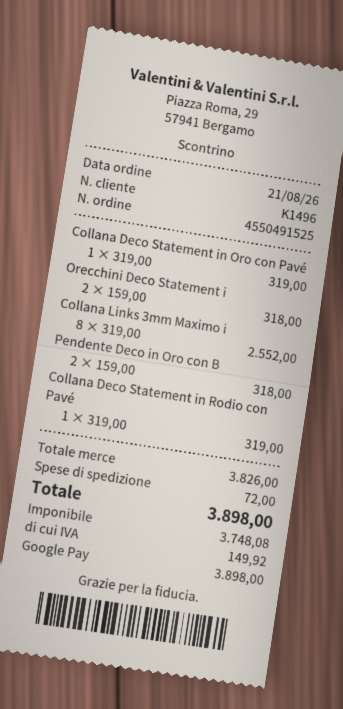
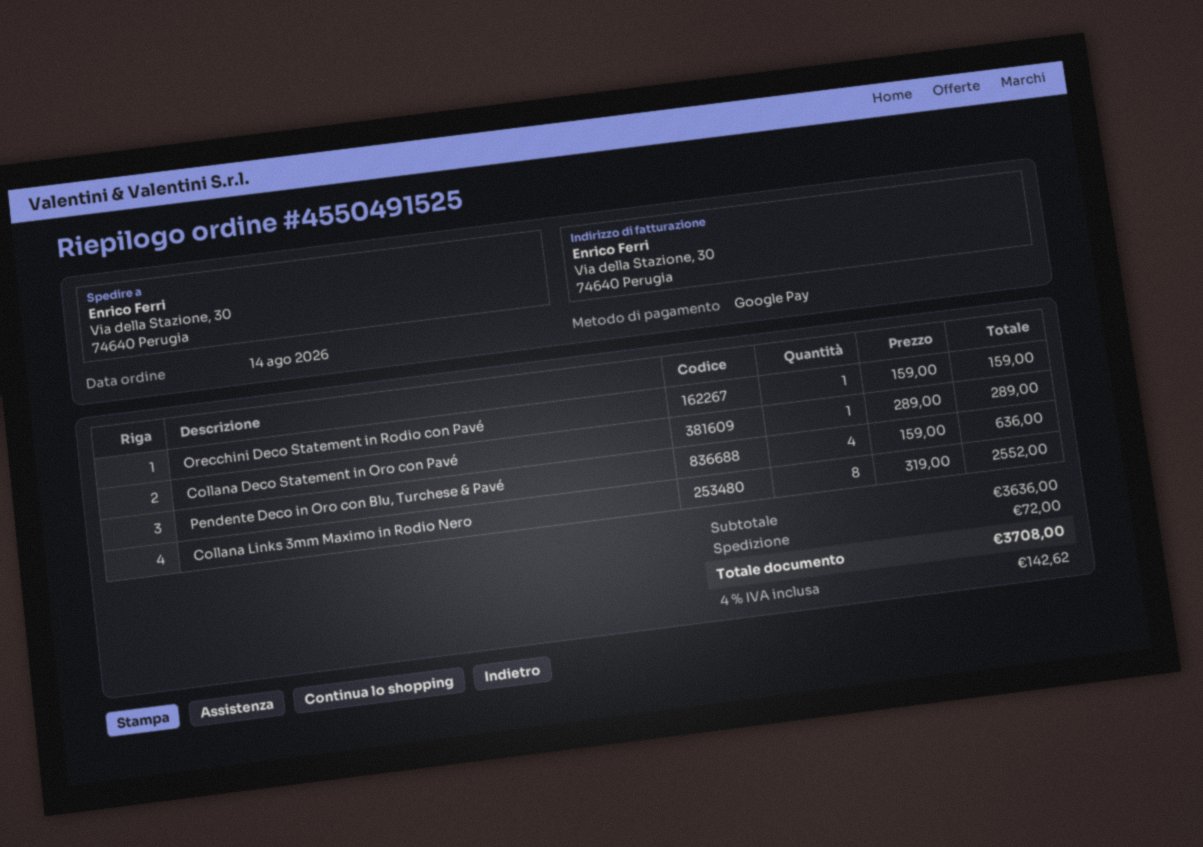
order date: 2026-08-21 -> 2026-08-14
Collana Deco Statement in Oro con Pavé: 1 x 319.00 = 319.00 -> 1 x 289.00 = 289.00
Orecchini Deco Statement i: 2 x 159.00 = 318.00 -> 1 x 159.00 = 159.00
Pendente Deco in Oro con B: 2 x 159.00 = 318.00 -> 4 x 159.00 = 636.00
Collana Deco Statement in Rodio con Pavé: 1 x 319.00 = 319.00 -> none
subtotal: 3826.00 -> 3636.00
tax: 149.92 -> 142.62
total: 3898.00 -> 3708.00

